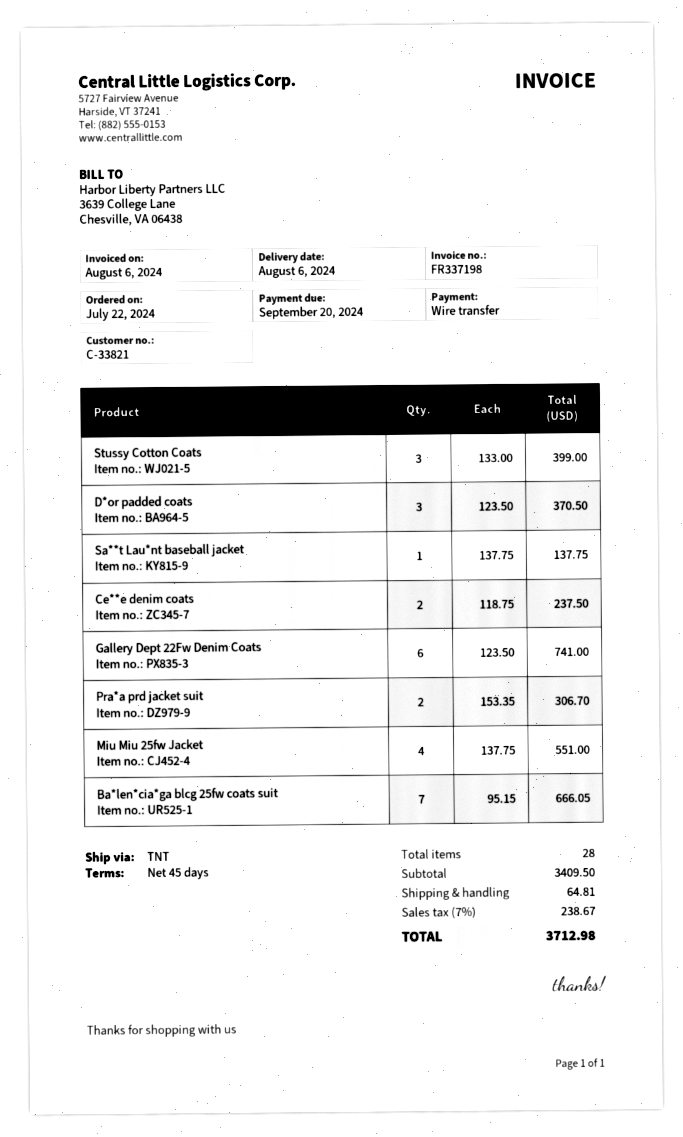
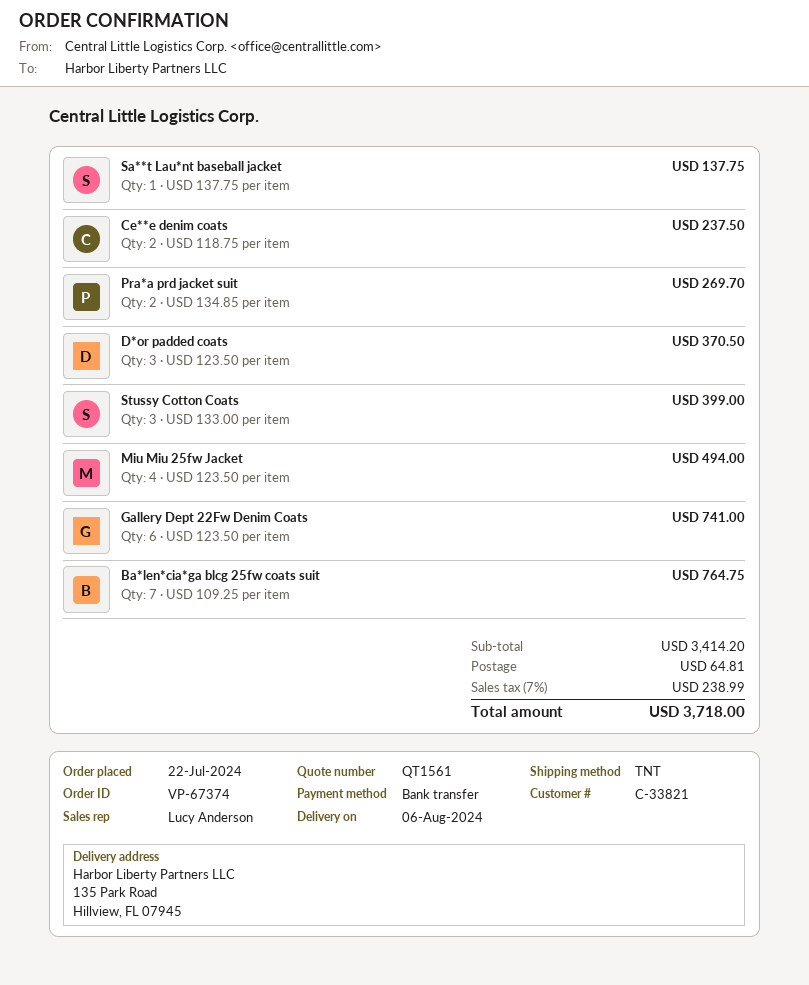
Pra*a prd jacket suit: 2 x 153.35 = 306.70 -> 2 x 134.85 = 269.70
Miu Miu 25fw Jacket: 4 x 137.75 = 551.00 -> 4 x 123.50 = 494.00
Ba*len*cia*ga blcg 25fw coats suit: 7 x 95.15 = 666.05 -> 7 x 109.25 = 764.75
subtotal: 3409.50 -> 3414.20
tax: 7% = 238.67 -> 7% = 238.99
total: 3712.98 -> 3718.00

